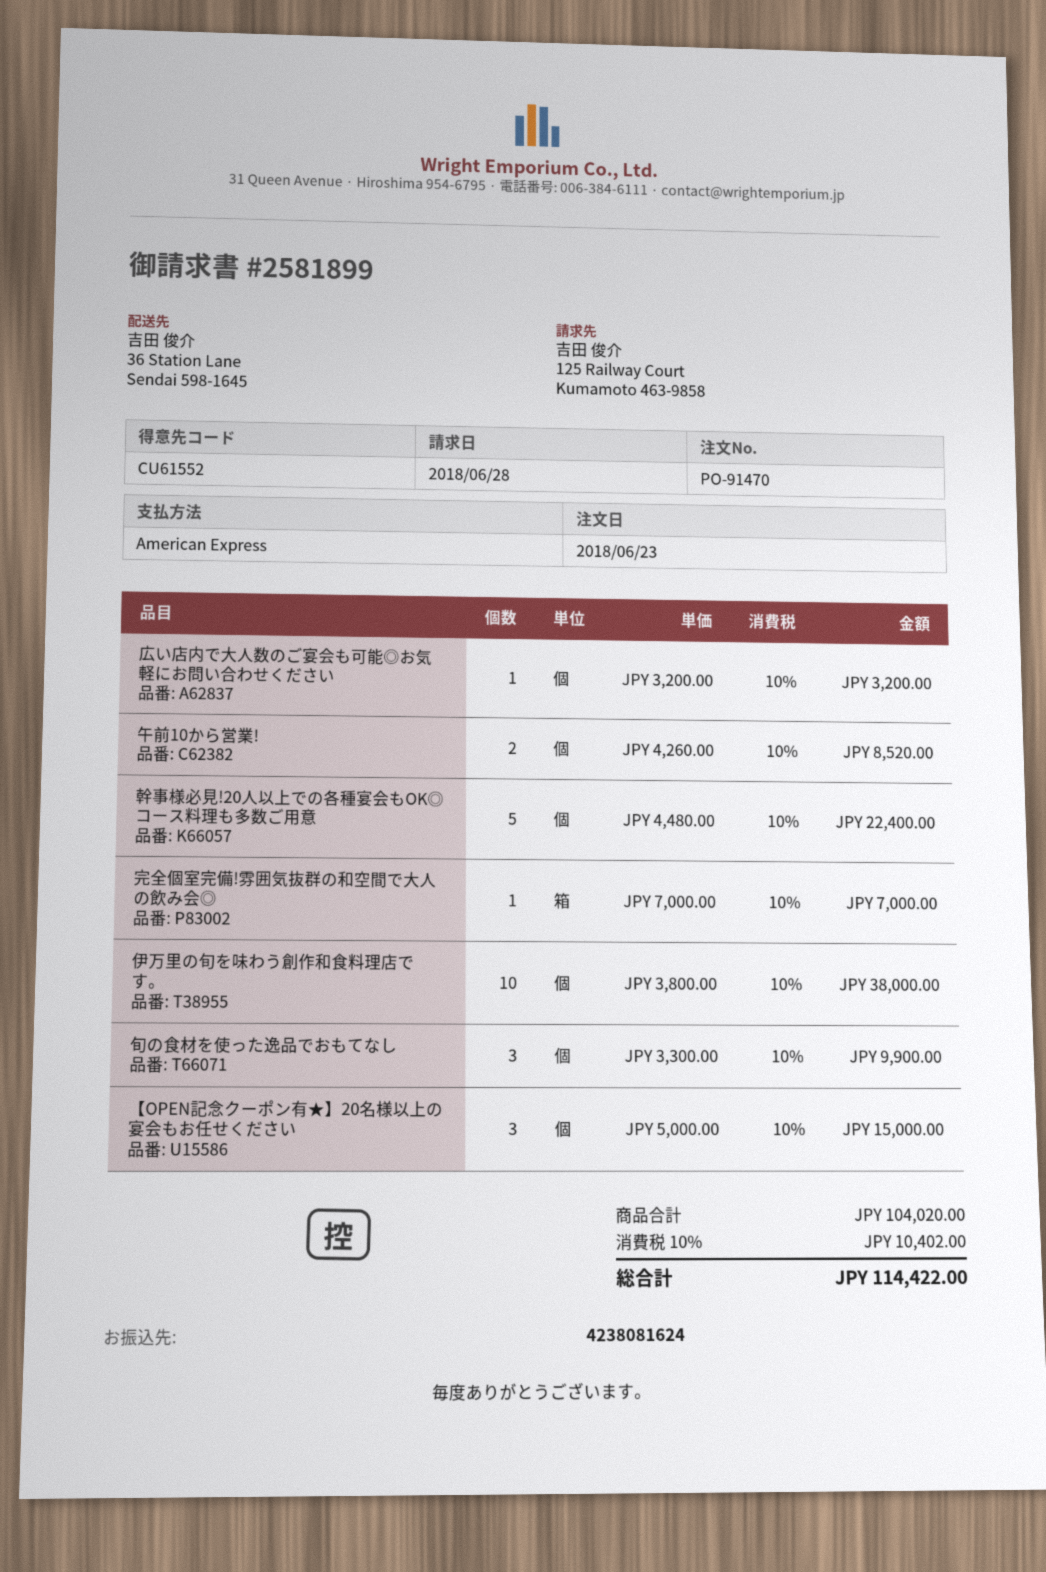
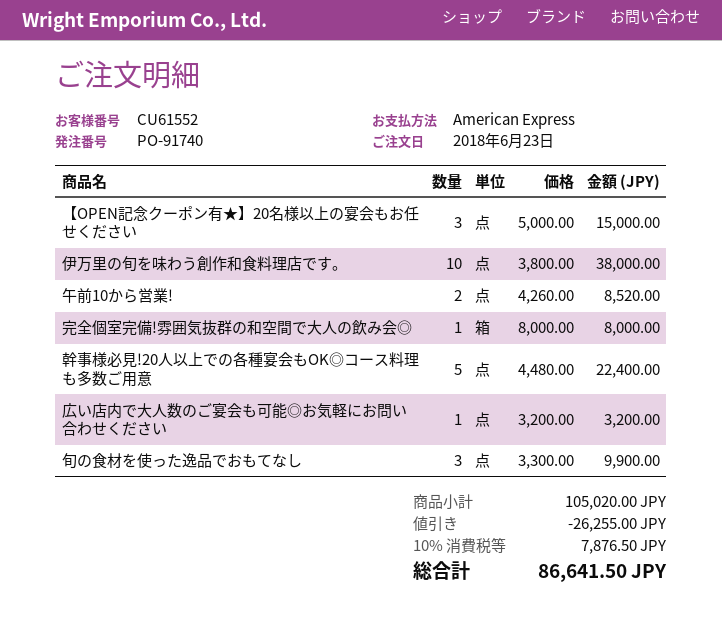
order number: PO-91470 -> PO-91740
完全個室完備!雰囲気抜群の和空間で大人の飲み会◎: 1 x 7000.00 = 7000.00 -> 1 x 8000.00 = 8000.00
subtotal: 104020.00 -> 105020.00
discount: none -> 26255.00
tax: 10% = 10402.00 -> 10% = 7876.50
total: 114422.00 -> 86641.50

